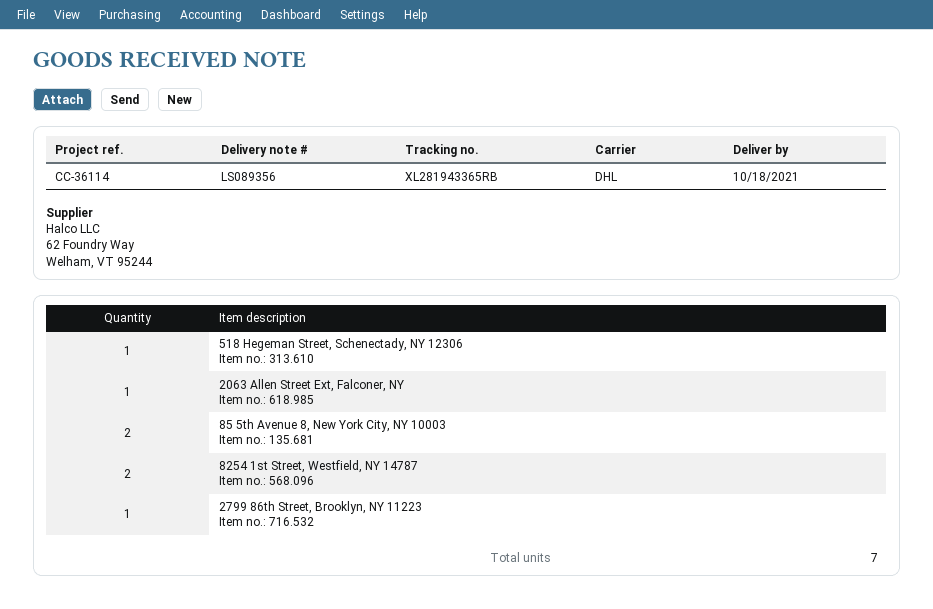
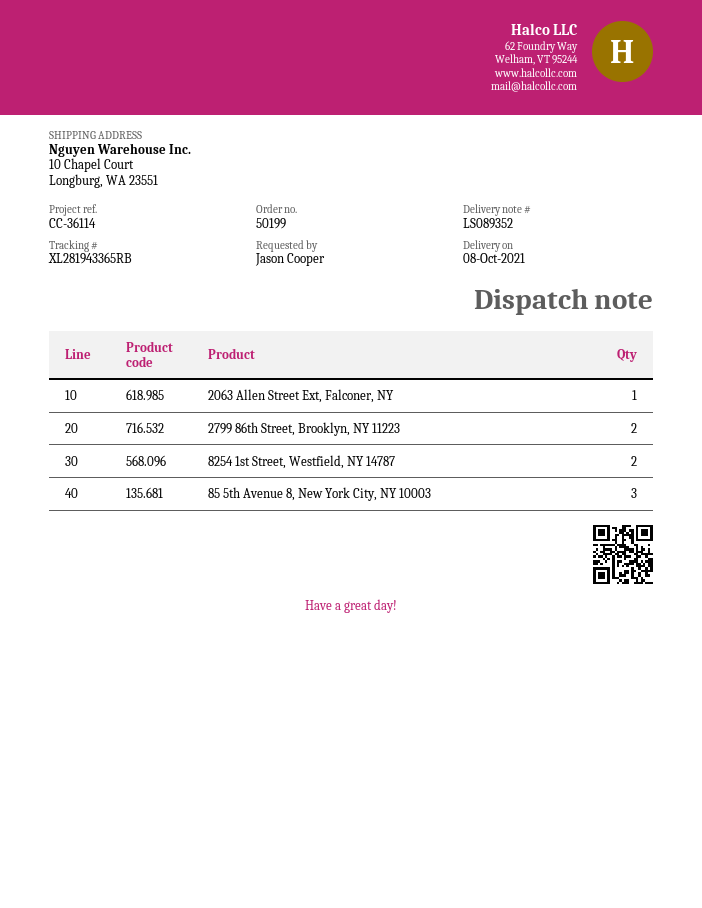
delivery note number: LS089356 -> LS089352
delivery date: 2021-10-18 -> 2021-10-08
518 Hegeman Street, Schenectady, NY 12306: 1 -> none
85 5th Avenue 8, New York City, NY 10003: 2 -> 3
2799 86th Street, Brooklyn, NY 11223: 1 -> 2

